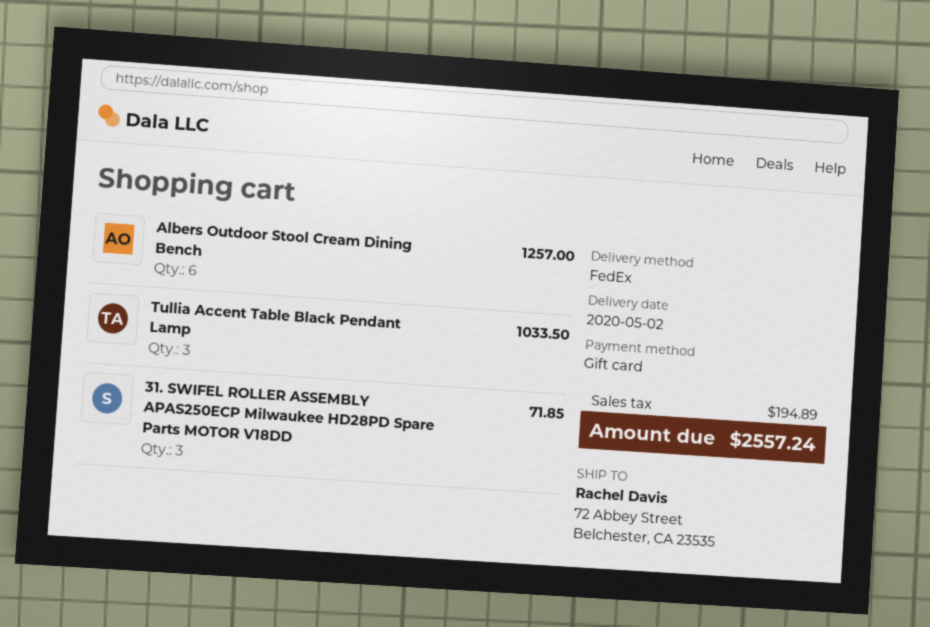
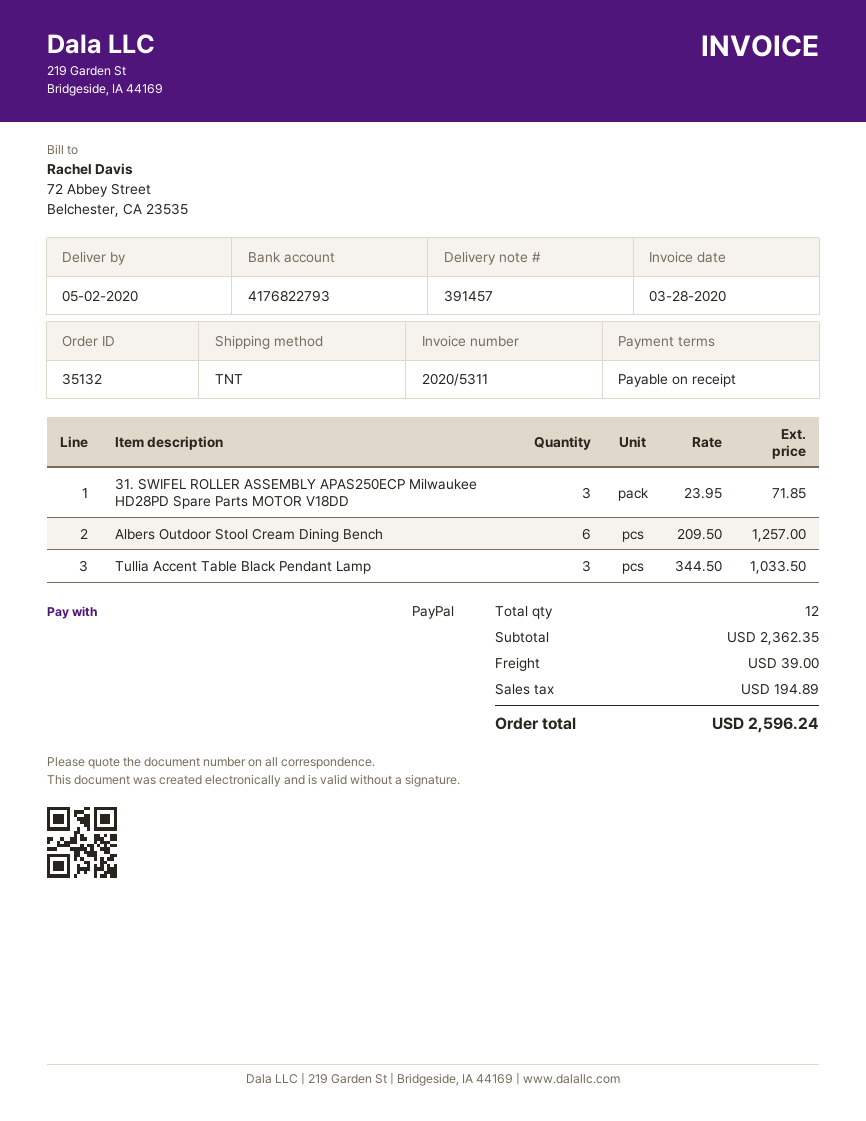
payment method: gift card -> PayPal
shipping method: FedEx -> TNT
shipping: none -> 39.00
total: 2557.24 -> 2596.24

